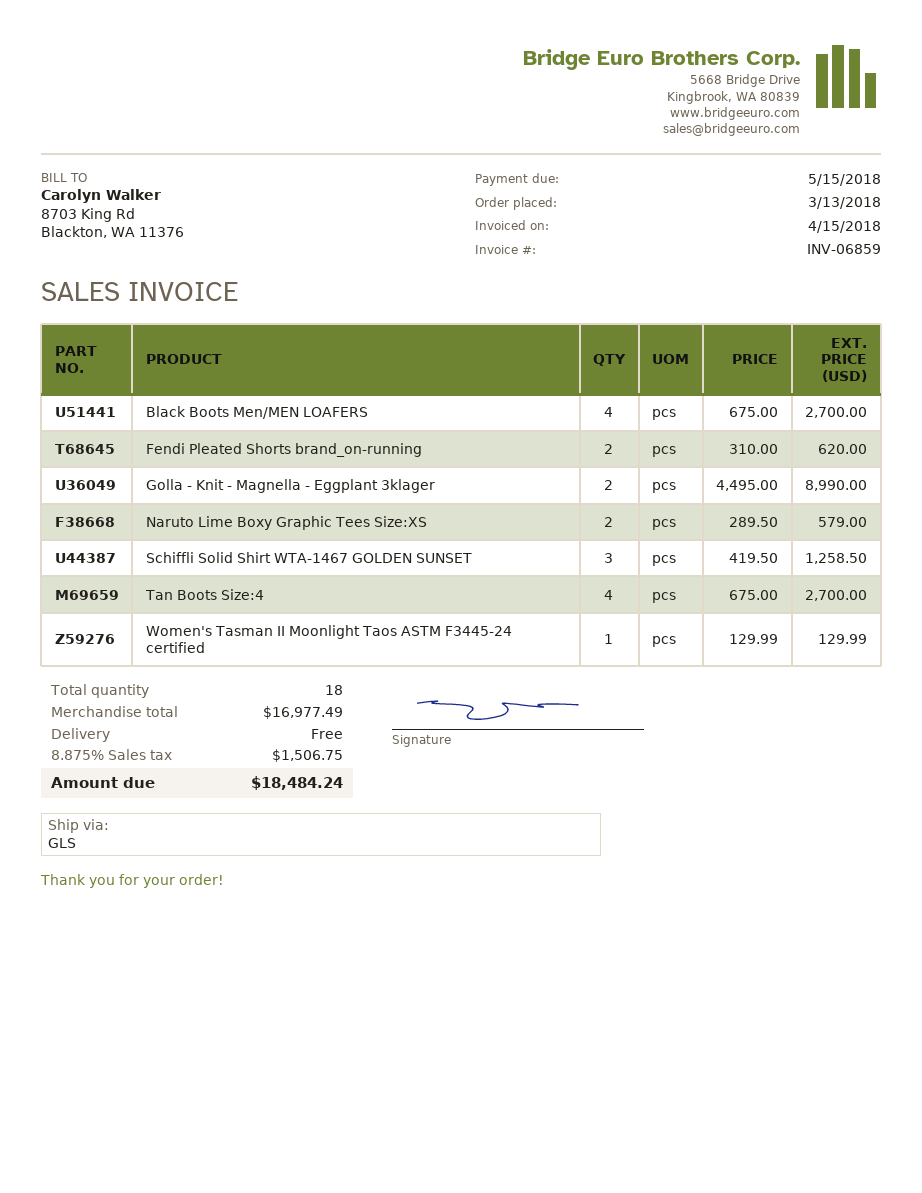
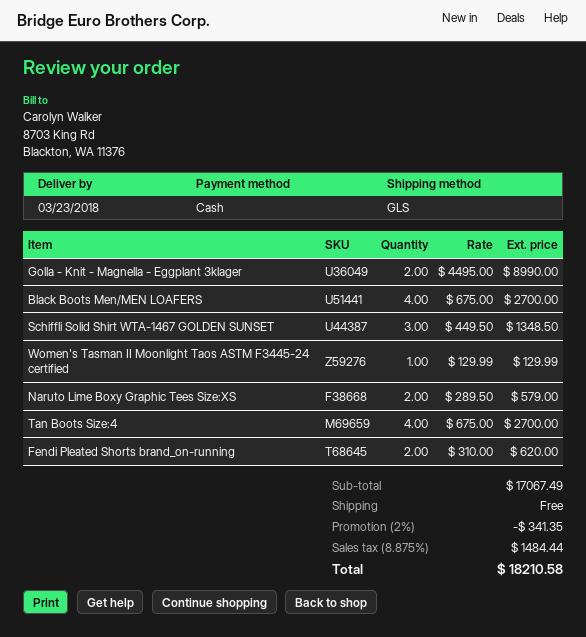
Schiffli Solid Shirt WTA-1467 GOLDEN SUNSET: 3 x 419.50 = 1258.50 -> 3 x 449.50 = 1348.50
subtotal: 16977.49 -> 17067.49
discount: none -> 2% = 341.35
tax: 8.875% = 1506.75 -> 8.875% = 1484.44
total: 18484.24 -> 18210.58

